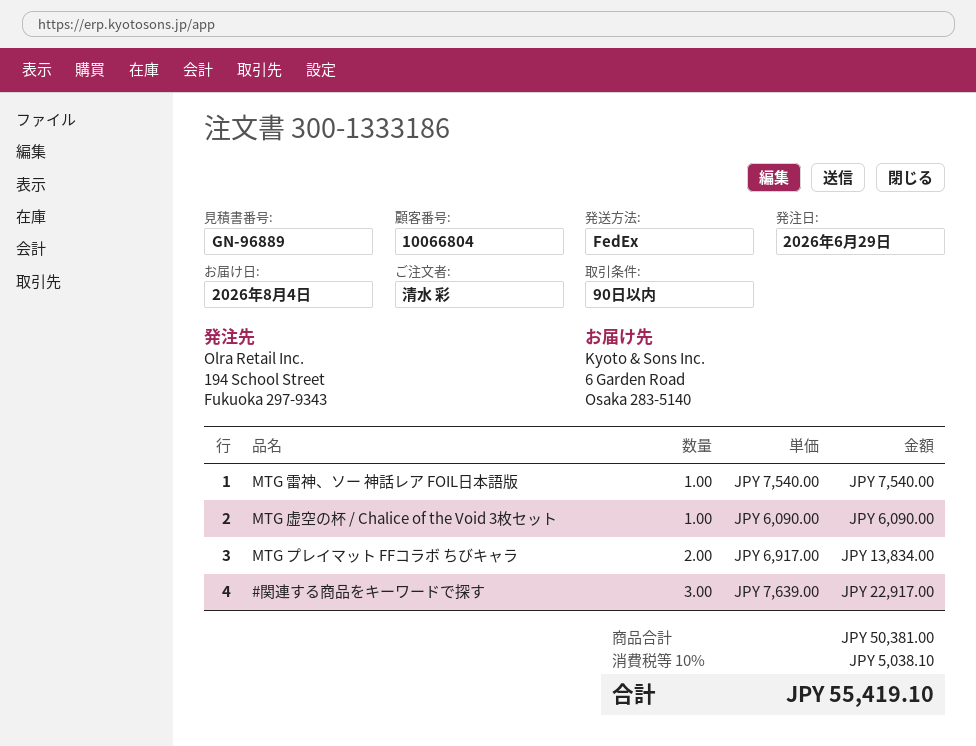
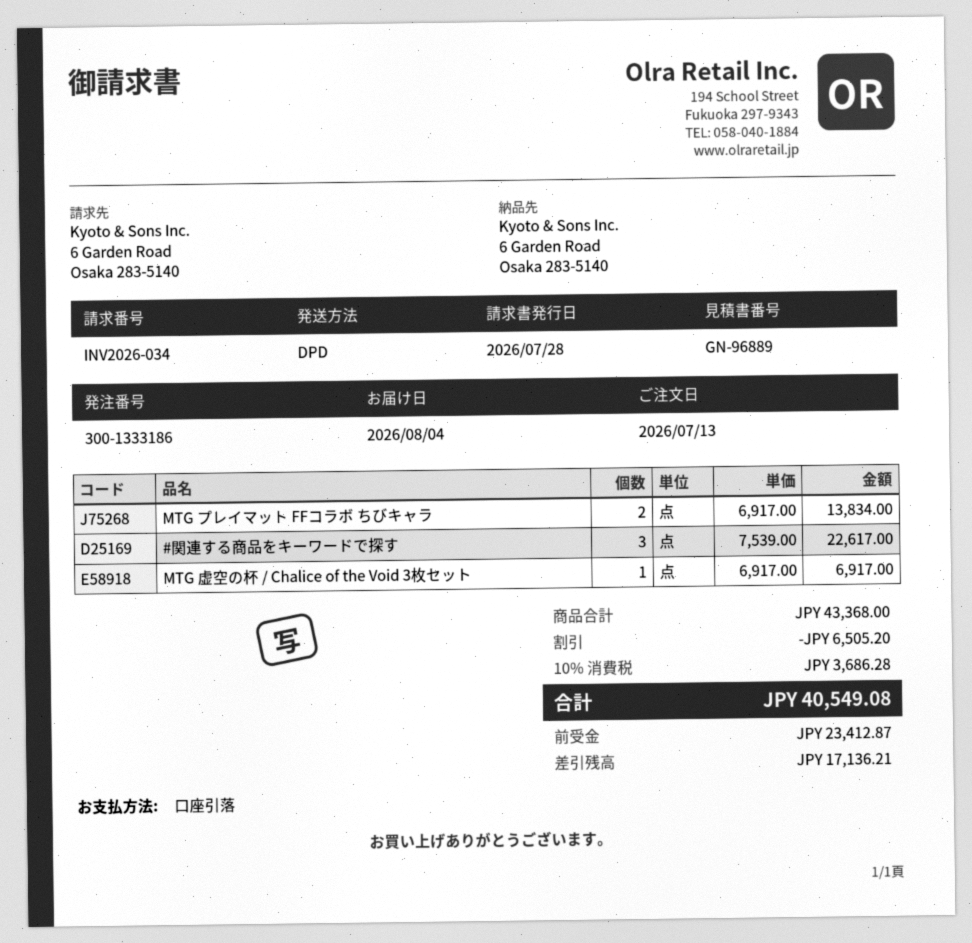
order date: 2026-06-29 -> 2026-07-13
shipping method: FedEx -> DPD
MTG 雷神、ソー 神話レア FOIL日本語版: 1 x 7540.00 = 7540.00 -> none
MTG 虚空の杯 / Chalice of the Void 3枚セット: 1 x 6090.00 = 6090.00 -> 1 x 6917.00 = 6917.00
#関連する商品をキーワードで探す: 3 x 7639.00 = 22917.00 -> 3 x 7539.00 = 22617.00
subtotal: 50381.00 -> 43368.00
discount: none -> 6505.20
tax: 10% = 5038.10 -> 10% = 3686.28
total: 55419.10 -> 40549.08

